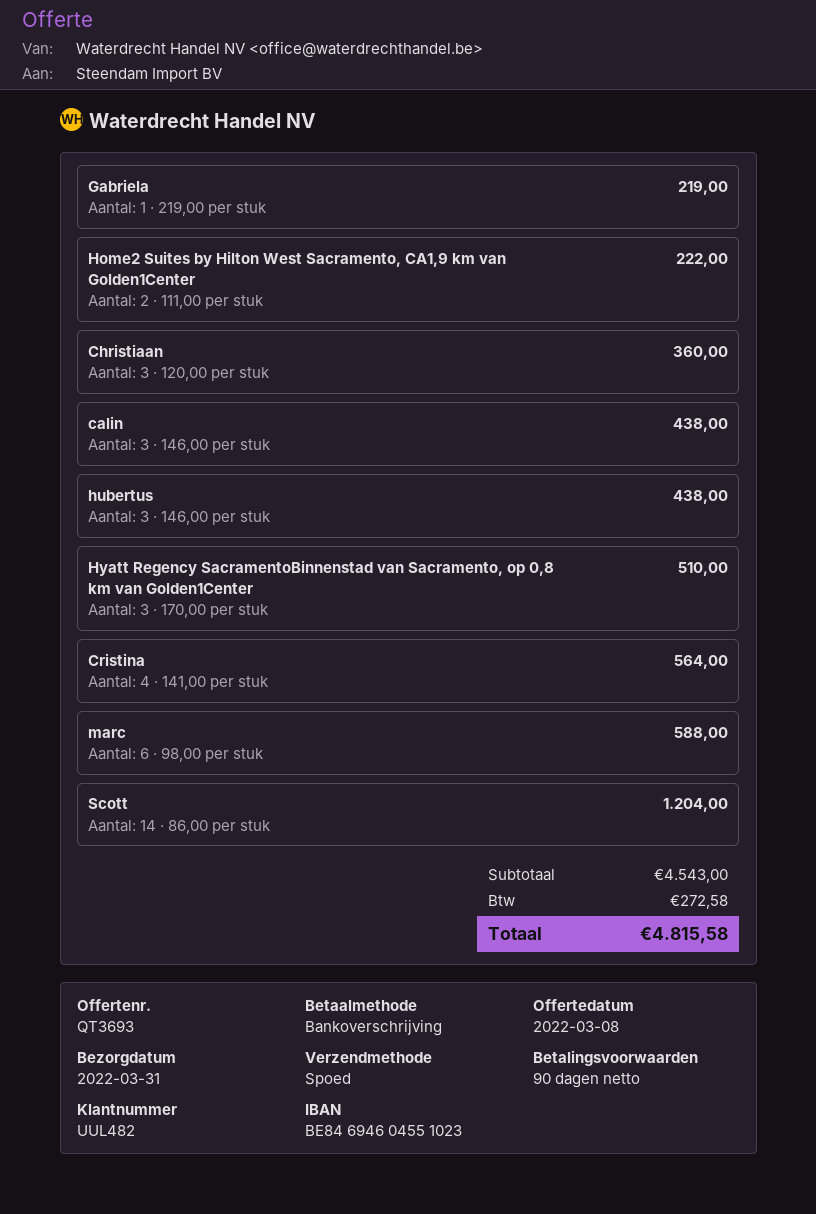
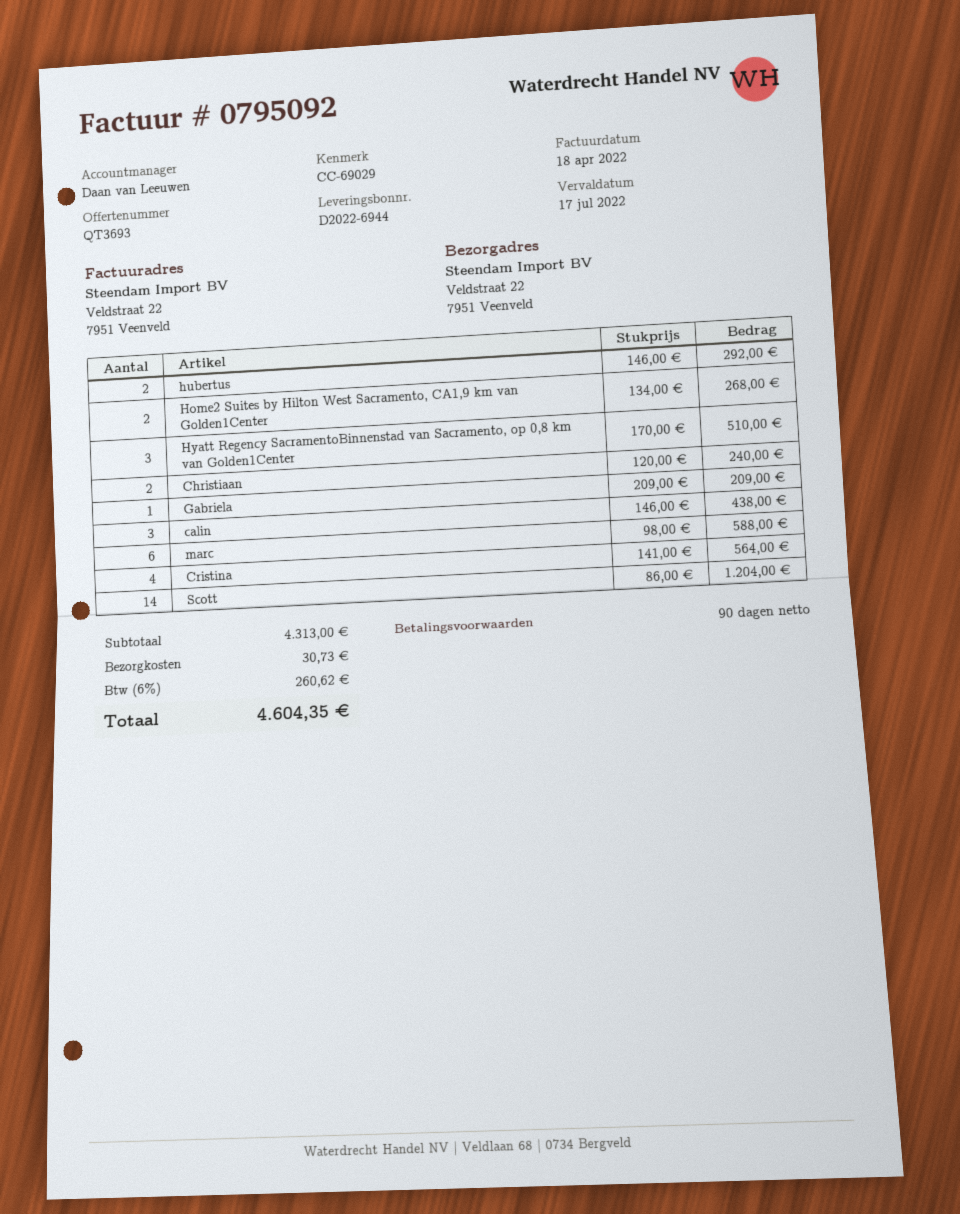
Gabriela: 1 x 219.00 = 219.00 -> 1 x 209.00 = 209.00
Home2 Suites by Hilton West Sacramento, CA1,9 km van Golden1Center: 2 x 111.00 = 222.00 -> 2 x 134.00 = 268.00
Christiaan: 3 x 120.00 = 360.00 -> 2 x 120.00 = 240.00
hubertus: 3 x 146.00 = 438.00 -> 2 x 146.00 = 292.00
subtotal: 4543.00 -> 4313.00
shipping: none -> 30.73
tax: 272.58 -> 260.62
total: 4815.58 -> 4604.35

